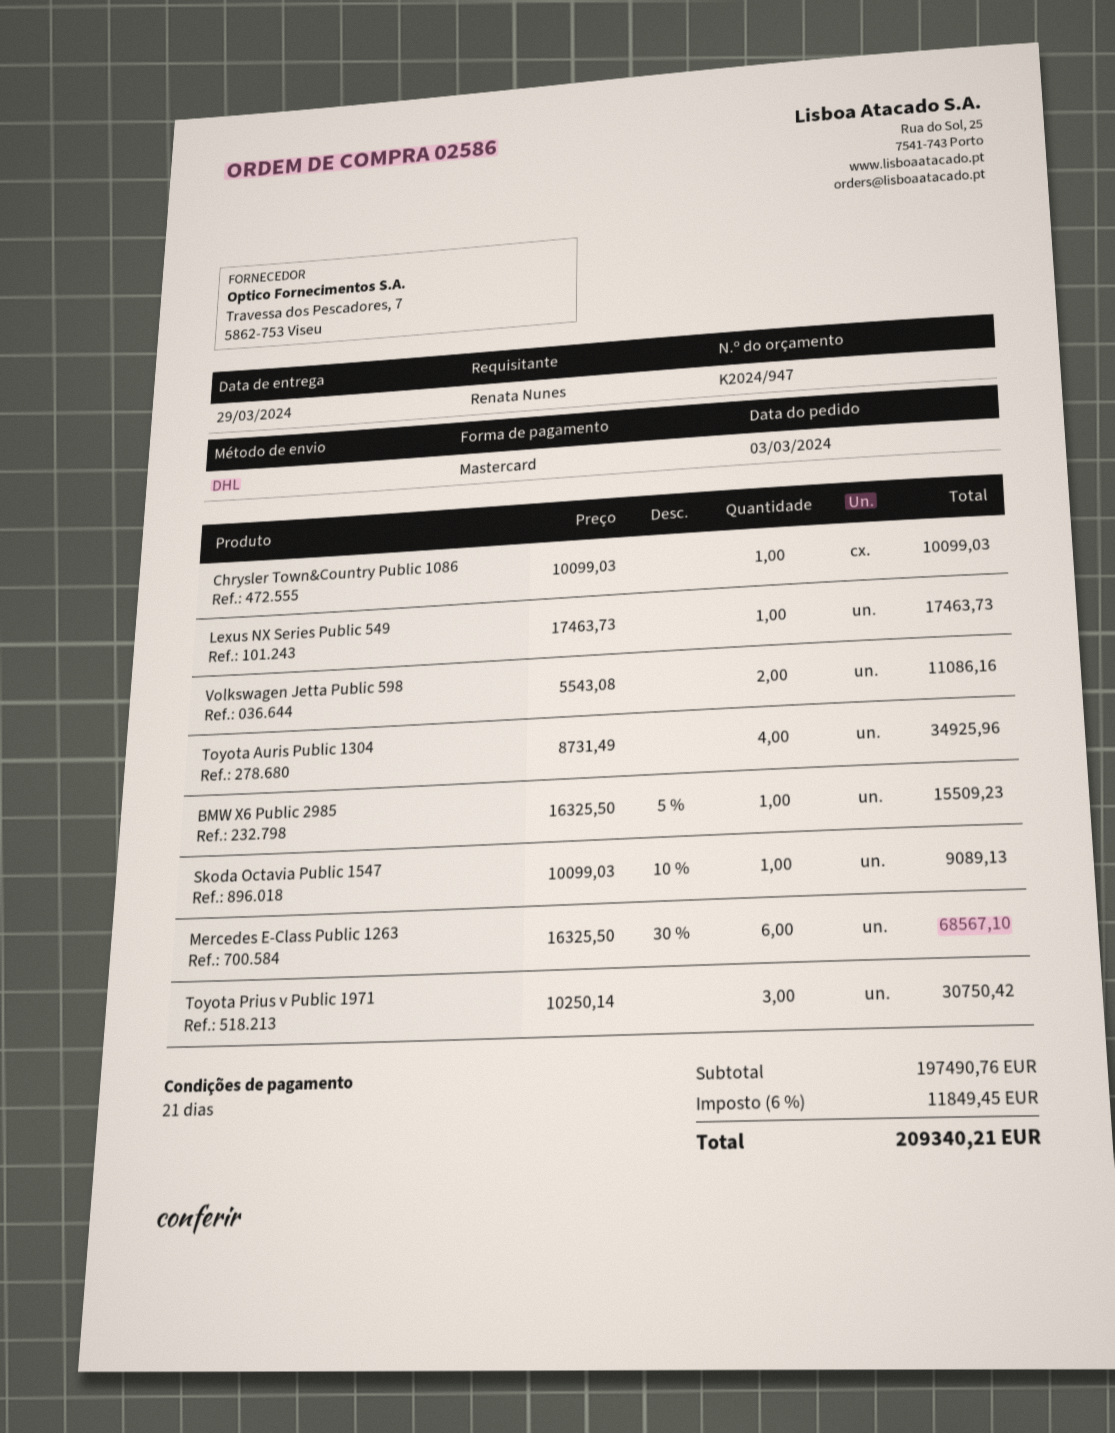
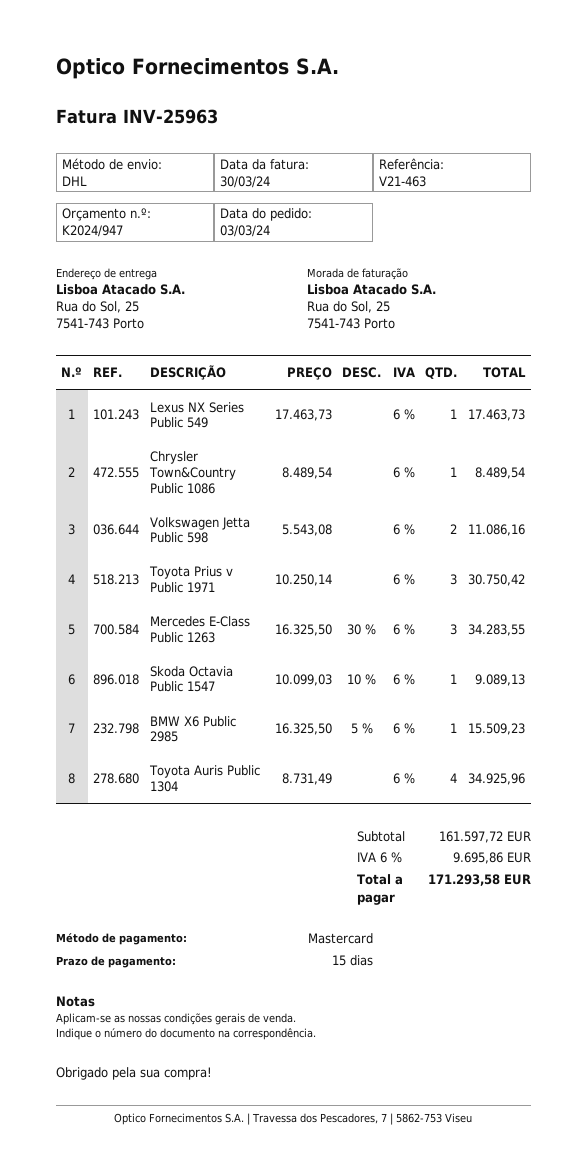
payment terms: 21 days -> 15 days
Chrysler Town&Country Public 1086: 1 x 10099.03 = 10099.03 -> 1 x 8489.54 = 8489.54
Mercedes E-Class Public 1263: 6 x 16325.50 - 30% = 68567.10 -> 3 x 16325.50 - 30% = 34283.55
subtotal: 197490.76 -> 161597.72
tax: 6% = 11849.45 -> 6% = 9695.86
total: 209340.21 -> 171293.58

